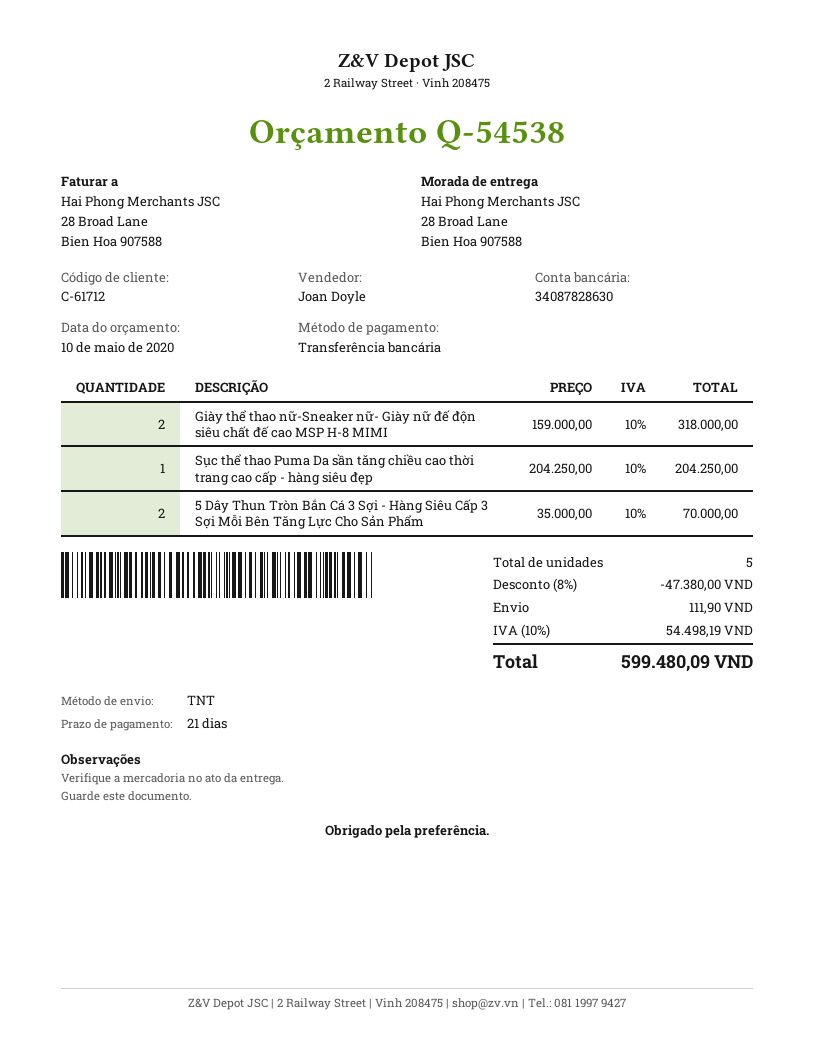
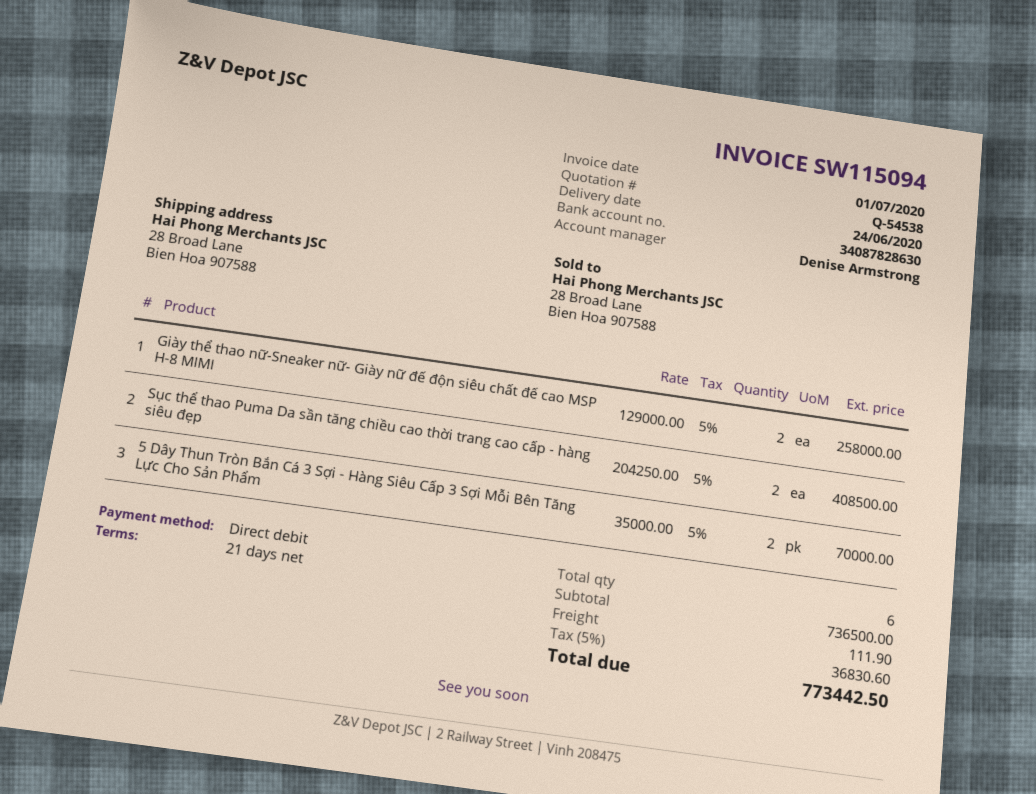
sales rep: Joan Doyle -> Denise Armstrong
payment method: bank transfer -> direct debit
Giày thể thao nữ-Sneaker nữ- Giày nữ đế độn siêu chất đế cao MSP H-8 MIMI: 2 x 159000.00 = 318000.00 -> 2 x 129000.00 = 258000.00
Sục thể thao Puma Da sần tăng chiều cao thời trang cao cấp - hàng siêu đẹp: 1 x 204250.00 = 204250.00 -> 2 x 204250.00 = 408500.00
total quantity: 5 -> 6
discount: 8% = 47380.00 -> none
tax: 10% = 54498.19 -> 5% = 36830.60
total: 599480.09 -> 773442.50

